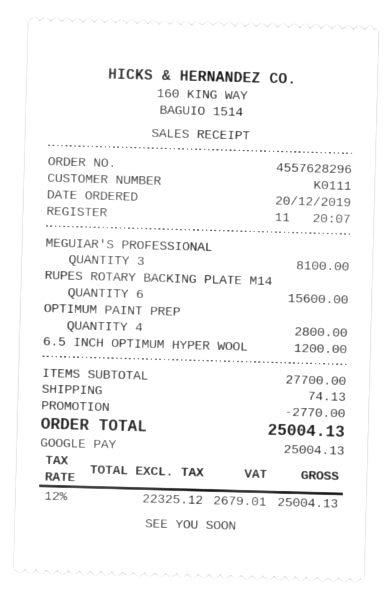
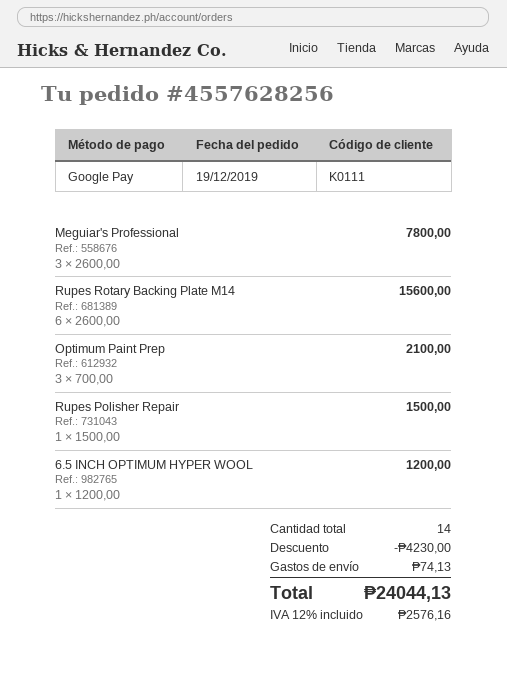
order number: 4557628296 -> 4557628256
order date: 2019-12-20 -> 2019-12-19
MEGUIAR'S PROFESSIONAL: 3 for 8100.00 -> 3 for 7800.00
OPTIMUM PAINT PREP: 4 for 2800.00 -> 3 for 2100.00
Rupes Polisher Repair: none -> 1 for 1500.00
discount: 2770.00 -> 4230.00
tax: 12% = 2679.01 -> 12% = 2576.16
total: 25004.13 -> 24044.13

